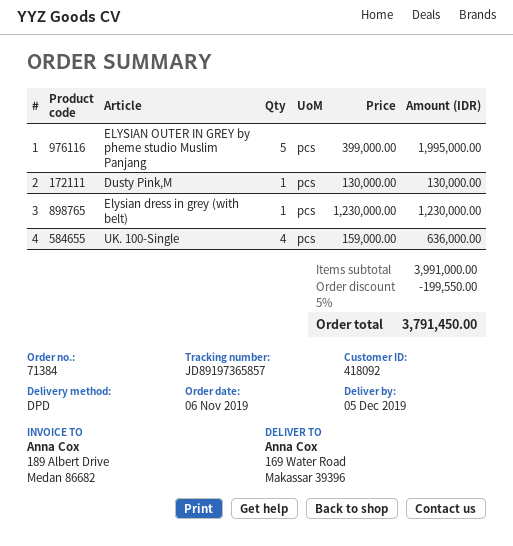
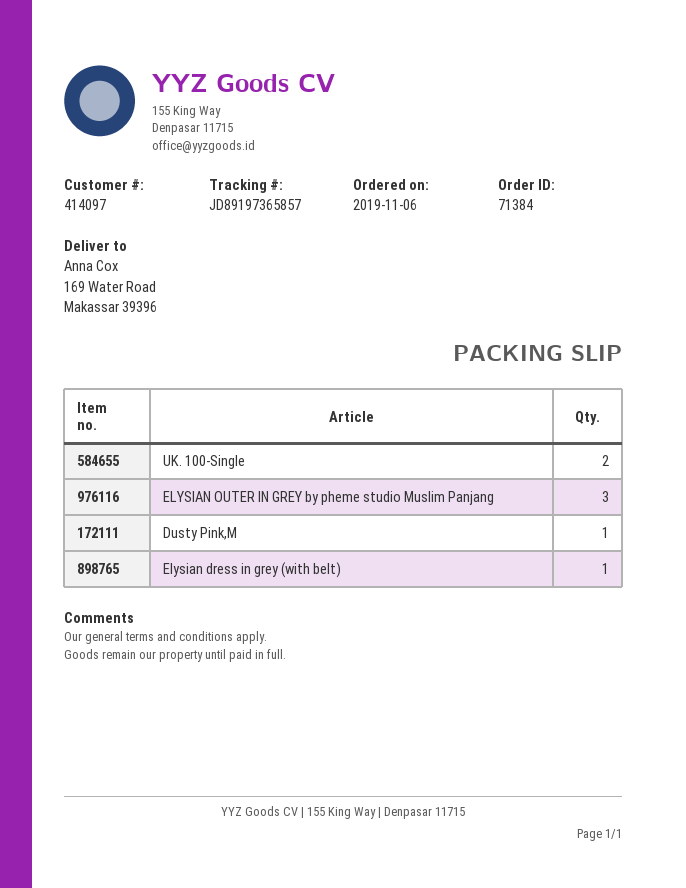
customer number: 418092 -> 414097
ELYSIAN OUTER IN GREY by pheme studio Muslim Panjang: 5 -> 3
UK. 100-Single: 4 -> 2

